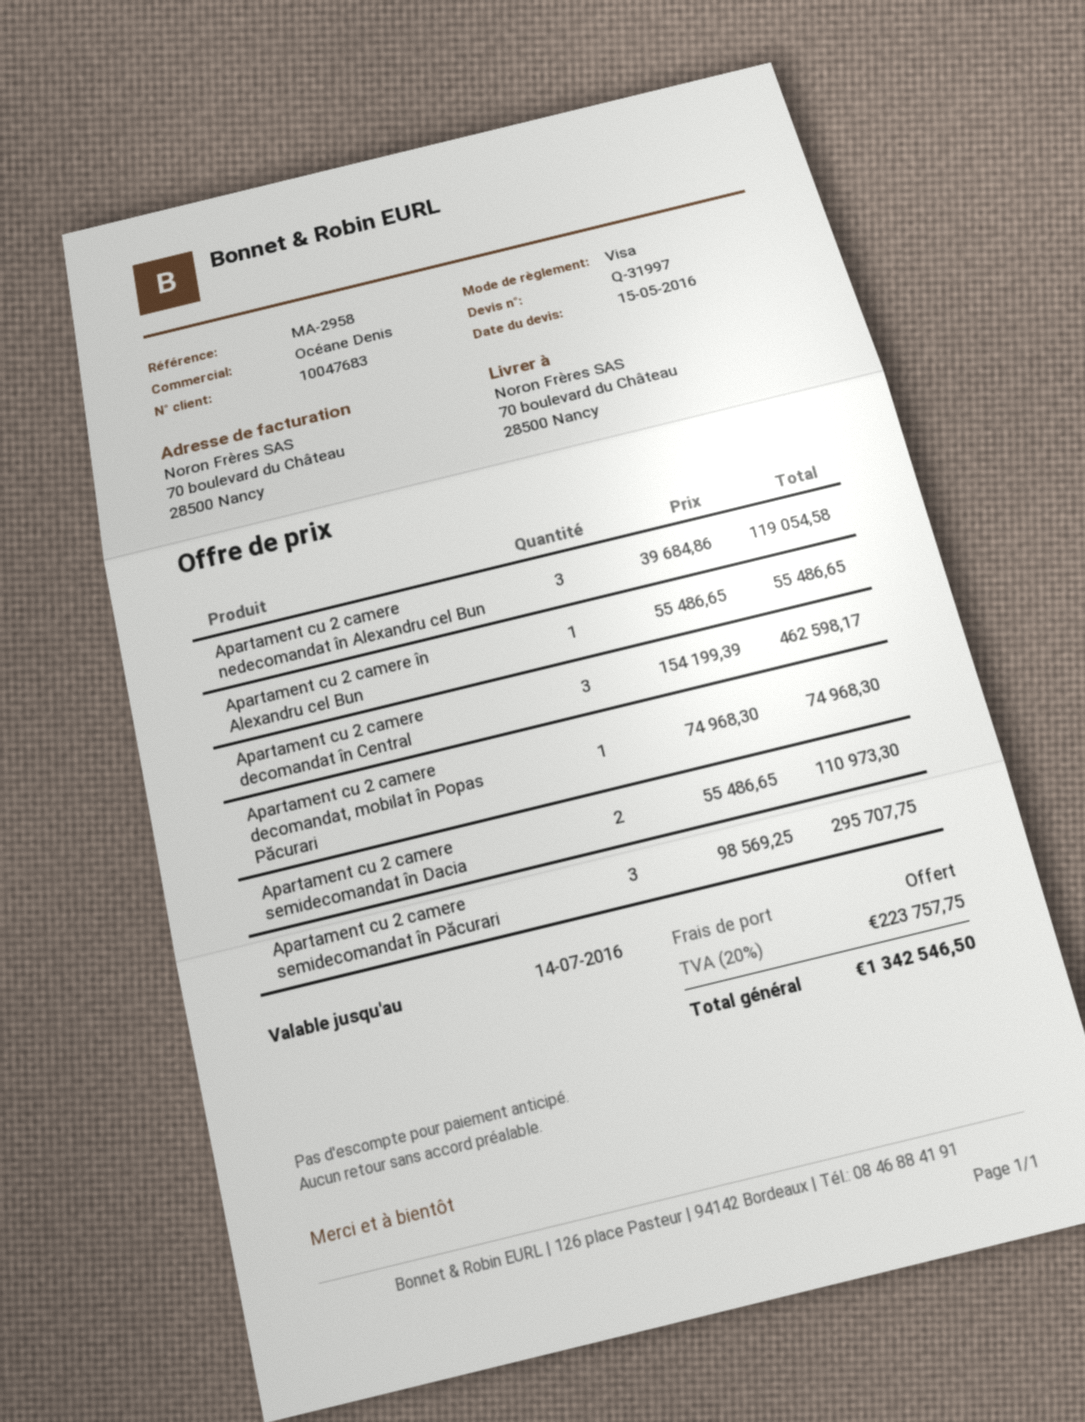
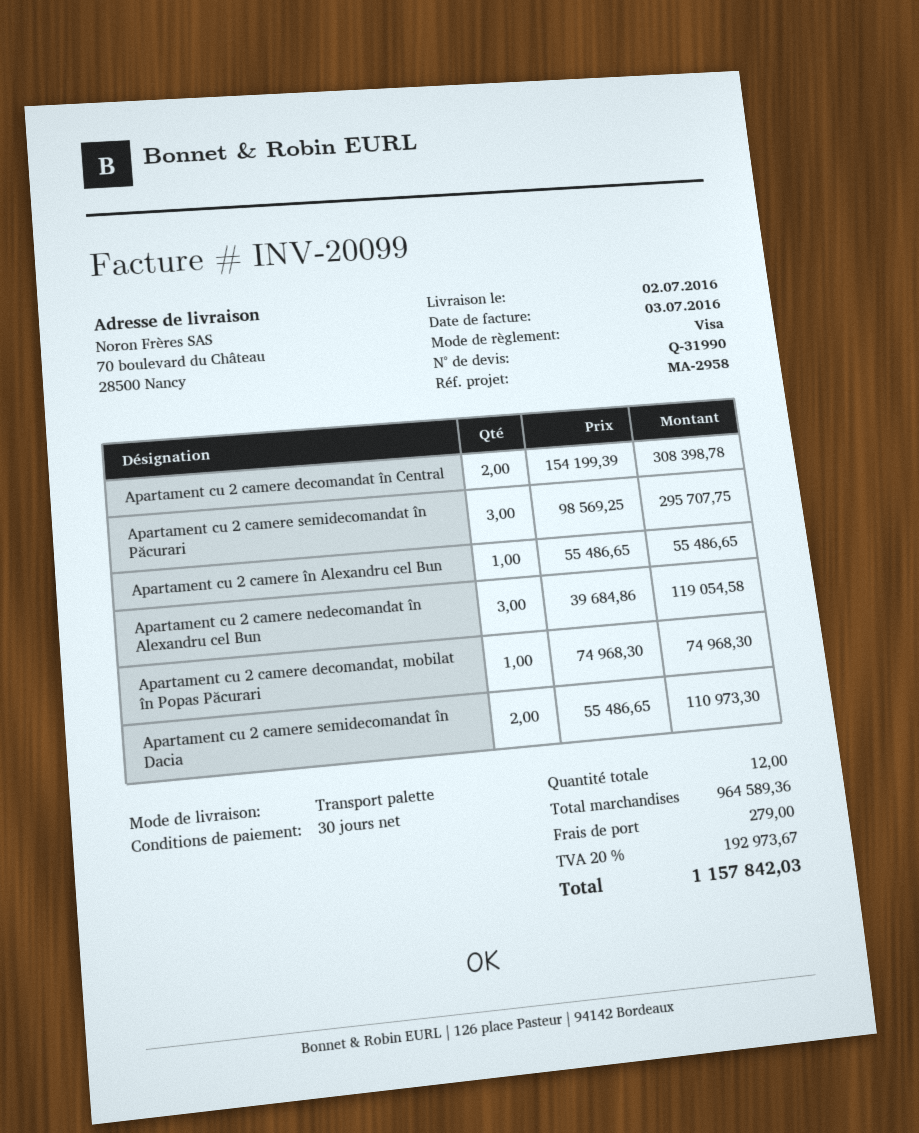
quote number: Q-31997 -> Q-31990
Apartament cu 2 camere decomandat în Central: 3 x 154199.39 = 462598.17 -> 2 x 154199.39 = 308398.78
shipping: 0.00 -> 279.00
tax: 20% = 223757.75 -> 20% = 192973.67
total: 1342546.50 -> 1157842.03

